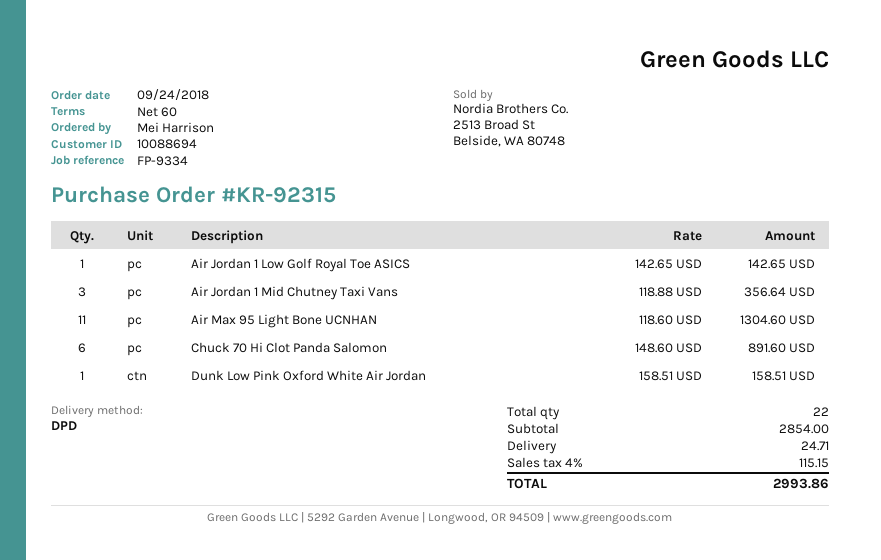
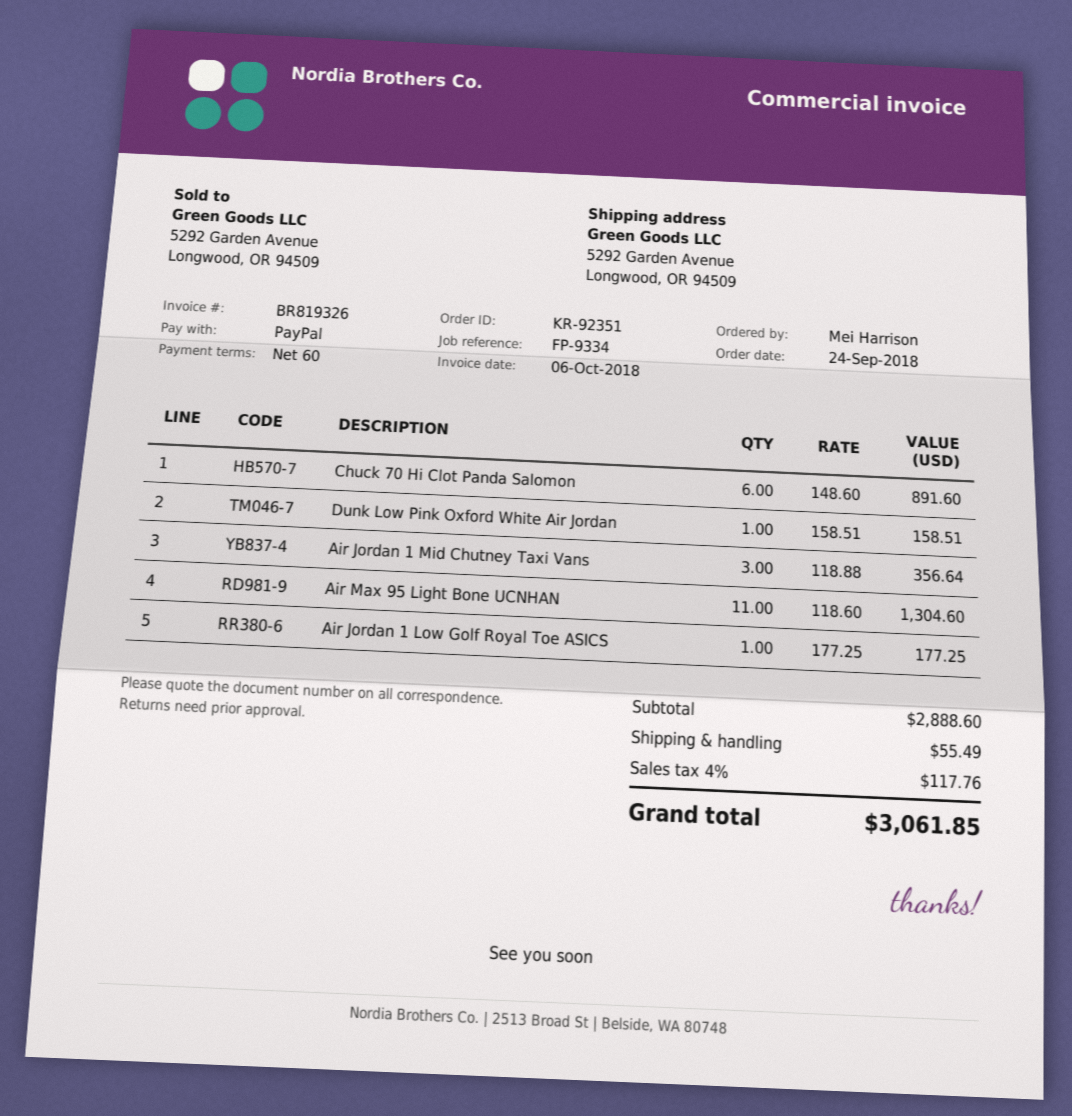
order number: KR-92315 -> KR-92351
Air Jordan 1 Low Golf Royal Toe ASICS: 1 x 142.65 = 142.65 -> 1 x 177.25 = 177.25
subtotal: 2854.00 -> 2888.60
shipping: 24.71 -> 55.49
tax: 4% = 115.15 -> 4% = 117.76
total: 2993.86 -> 3061.85

